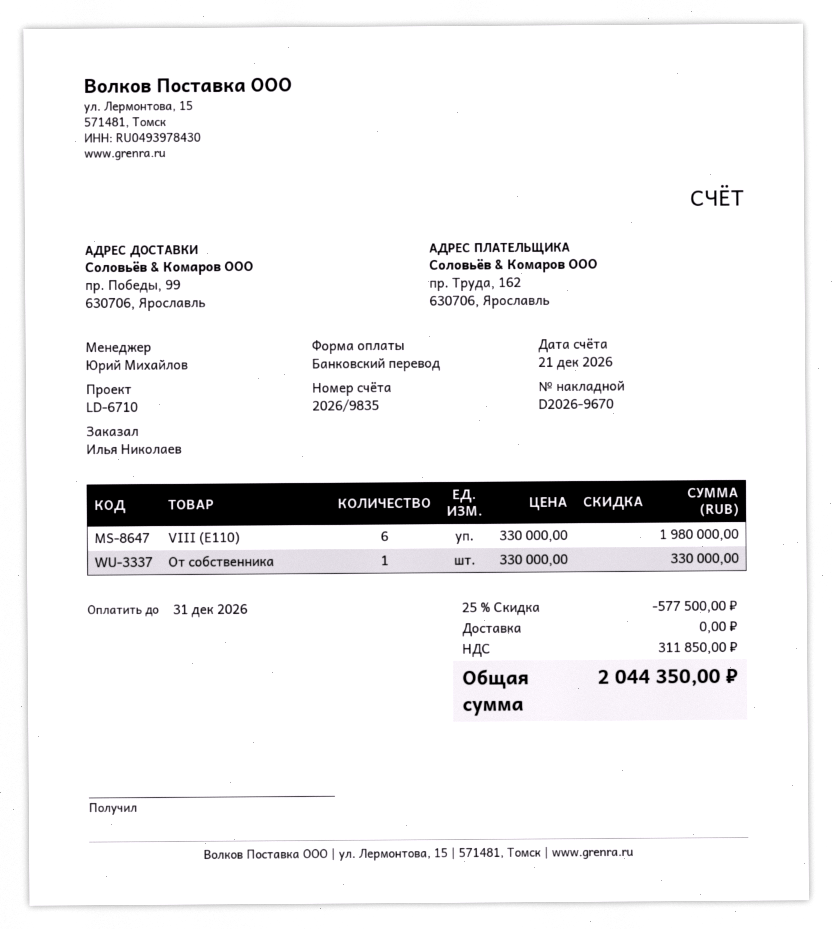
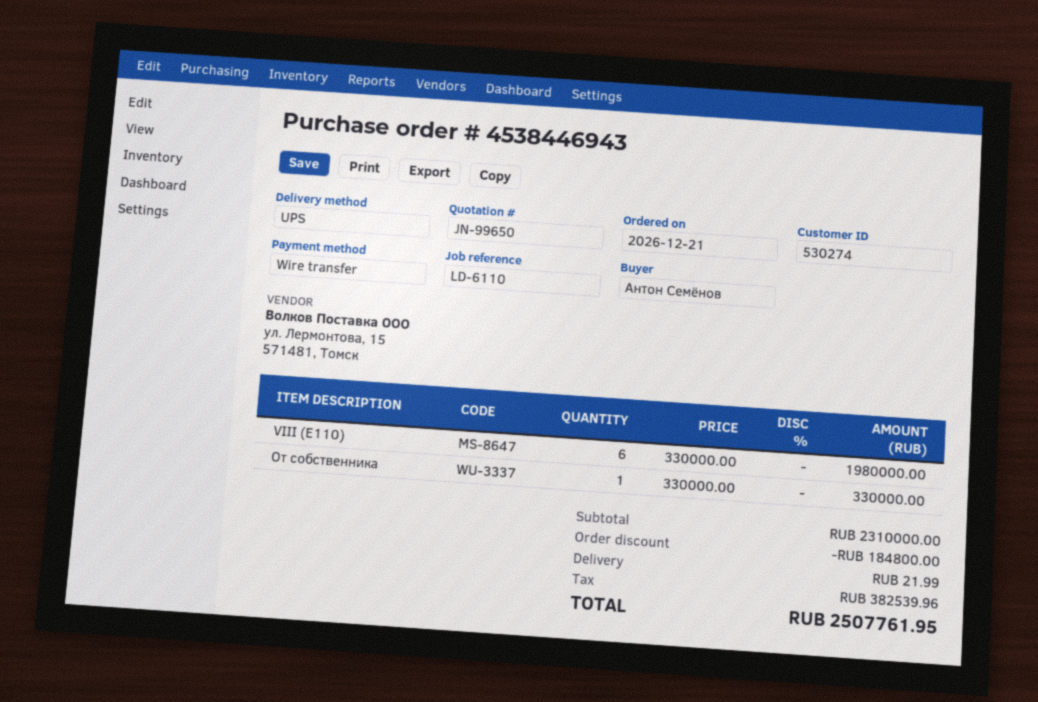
reference: LD-6710 -> LD-6110
ordered by: Илья Николаев -> Антон Семёнов
discount: 577500.00 -> 184800.00
shipping: 0.00 -> 21.99
tax: 311850.00 -> 382539.96
total: 2044350.00 -> 2507761.95

